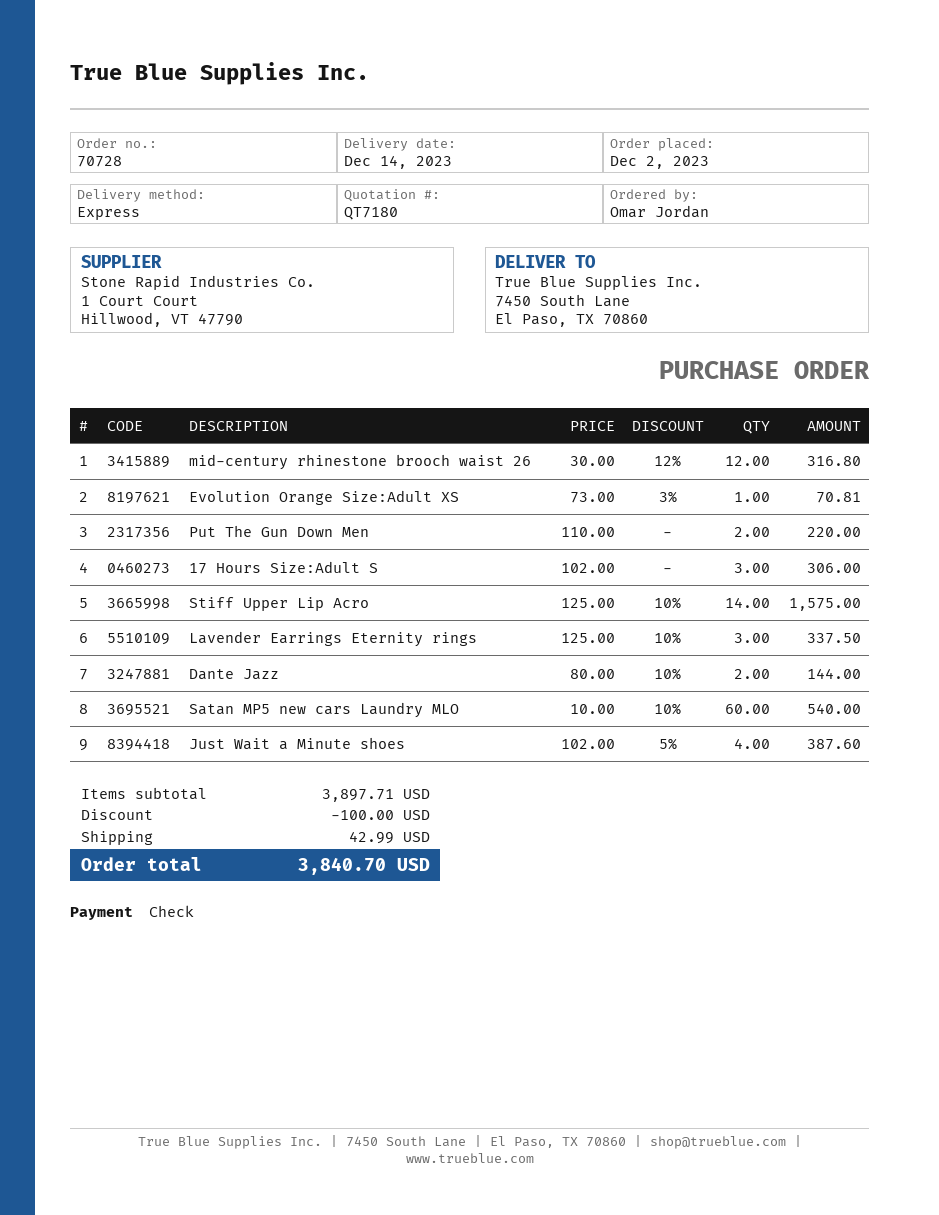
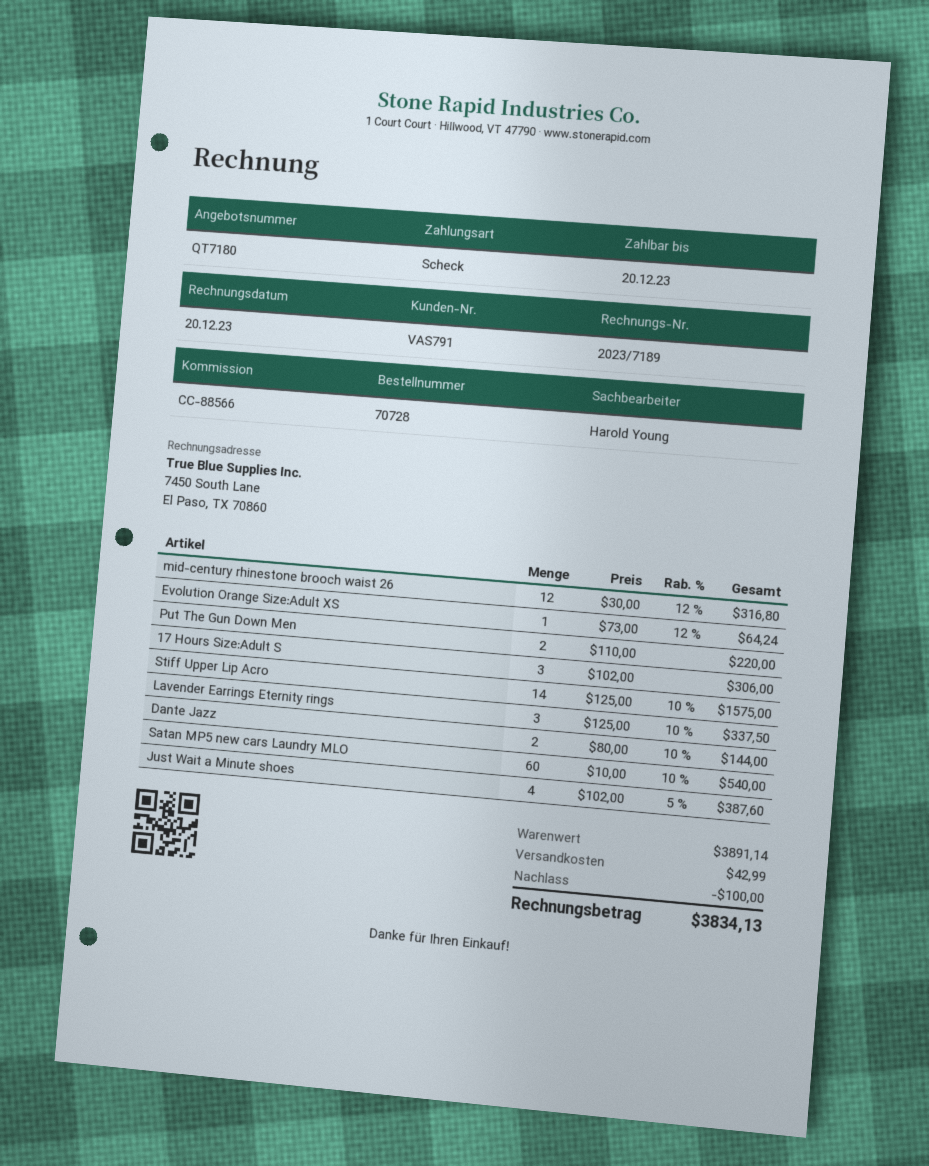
Evolution Orange Size:Adult XS: 1 x 73.00 - 3% = 70.81 -> 1 x 73.00 - 12% = 64.24
subtotal: 3897.71 -> 3891.14
total: 3840.70 -> 3834.13

